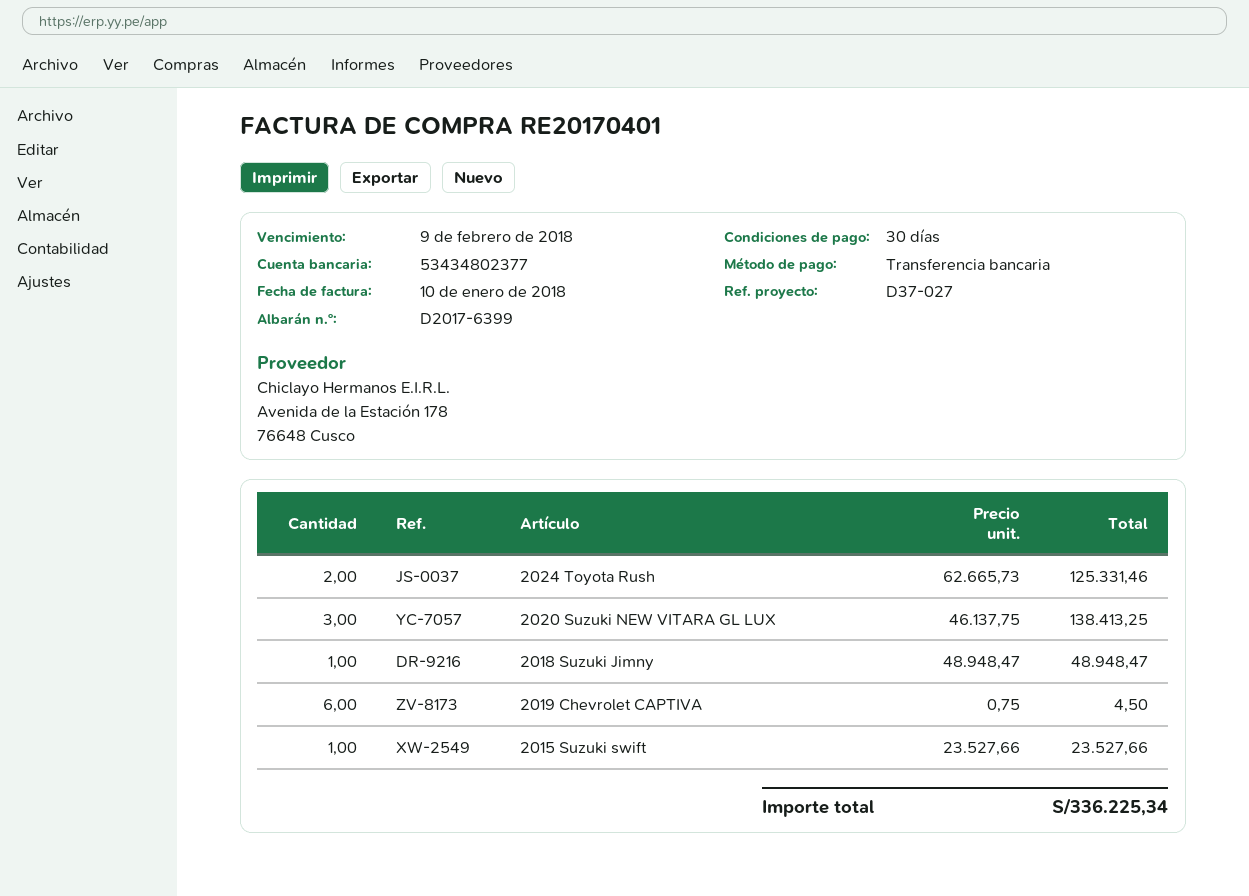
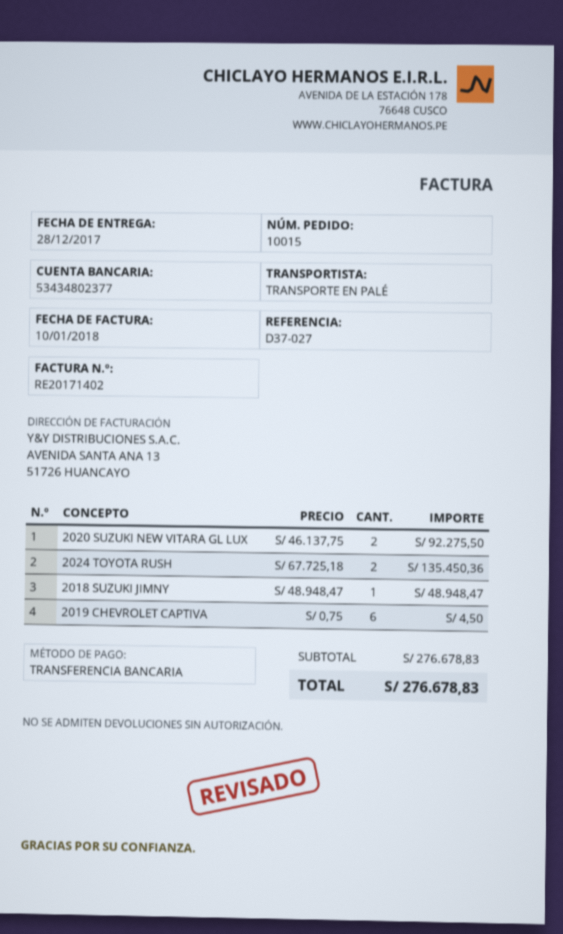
invoice number: RE20170401 -> RE20171402
2024 Toyota Rush: 2 x 62665.73 = 125331.46 -> 2 x 67725.18 = 135450.36
2020 Suzuki NEW VITARA GL LUX: 3 x 46137.75 = 138413.25 -> 2 x 46137.75 = 92275.50
2015 Suzuki swift: 1 x 23527.66 = 23527.66 -> none
total: 336225.34 -> 276678.83

